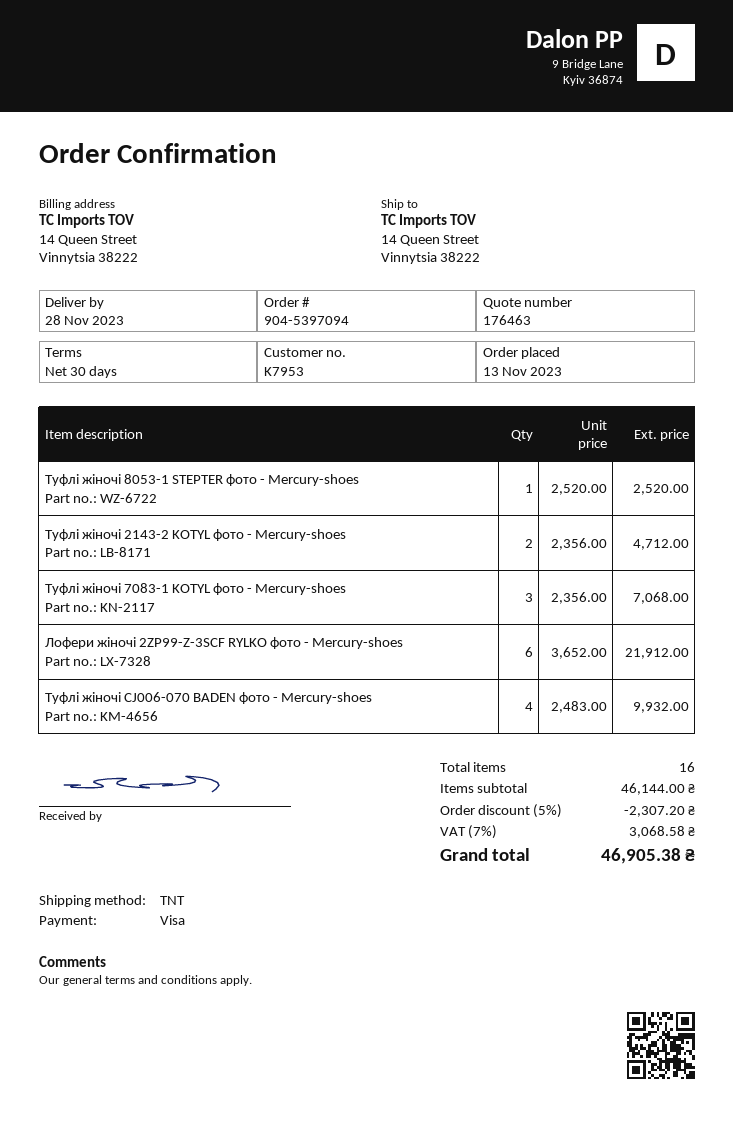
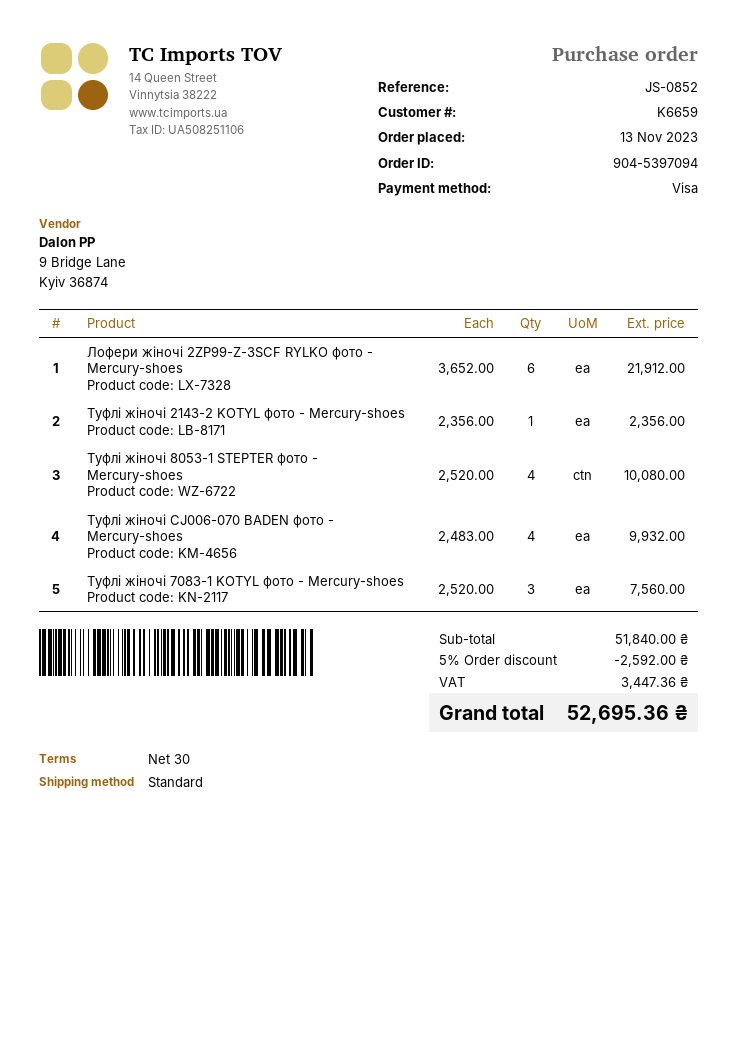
customer number: K7953 -> K6659
shipping method: TNT -> standard
Туфлі жіночі 8053-1 STEPTER фото - Mercury-shoes: 1 x 2520.00 = 2520.00 -> 4 x 2520.00 = 10080.00
Туфлі жіночі 2143-2 KOTYL фото - Mercury-shoes: 2 x 2356.00 = 4712.00 -> 1 x 2356.00 = 2356.00
Туфлі жіночі 7083-1 KOTYL фото - Mercury-shoes: 3 x 2356.00 = 7068.00 -> 3 x 2520.00 = 7560.00
subtotal: 46144.00 -> 51840.00
discount: 5% = 2307.20 -> 5% = 2592.00
tax: 3068.58 -> 3447.36
total: 46905.38 -> 52695.36

